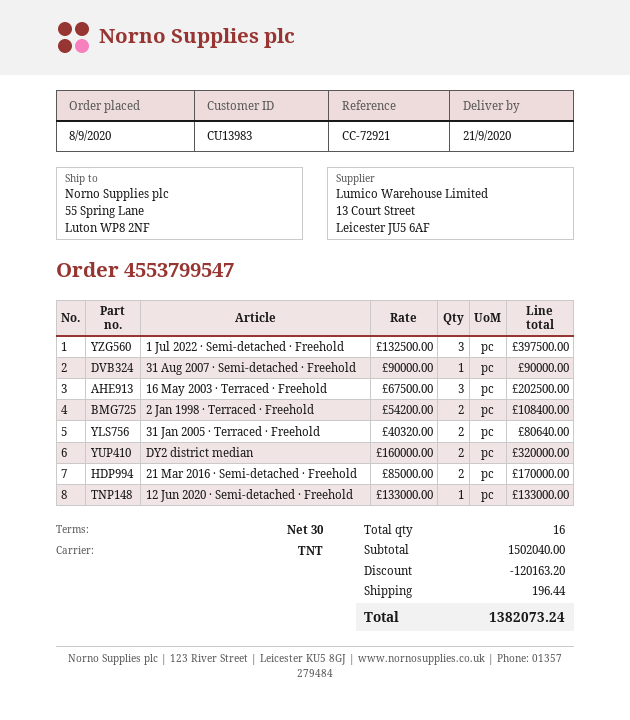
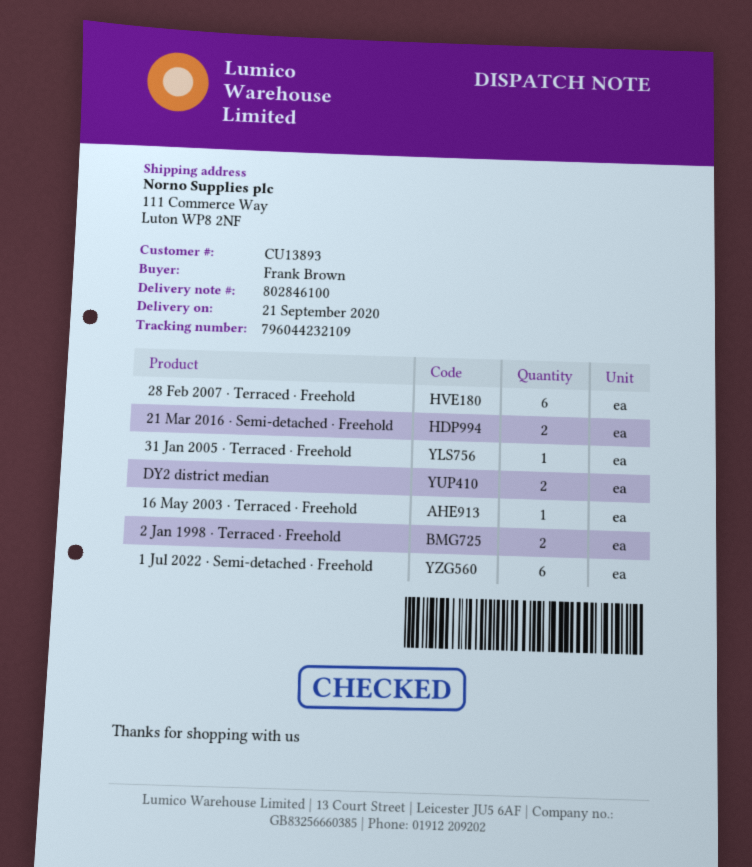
customer number: CU13983 -> CU13893
ship to: 55 Spring Lane, Luton WP8 2NF -> 111 Commerce Way, Luton WP8 2NF
1 Jul 2022 · Semi-detached · Freehold: 3 -> 6
31 Aug 2007 · Semi-detached · Freehold: 1 -> none
16 May 2003 · Terraced · Freehold: 3 -> 1
31 Jan 2005 · Terraced · Freehold: 2 -> 1
12 Jun 2020 · Semi-detached · Freehold: 1 -> none
28 Feb 2007 · Terraced · Freehold: none -> 6

